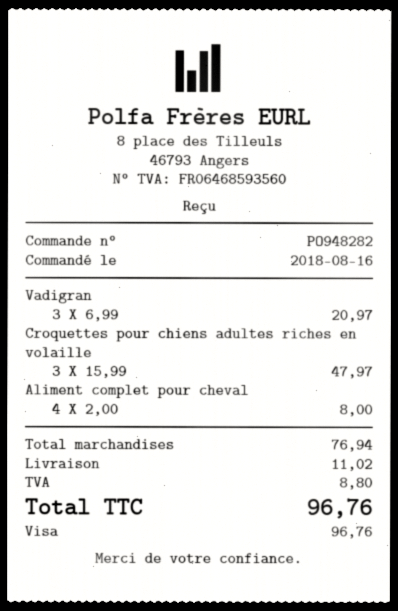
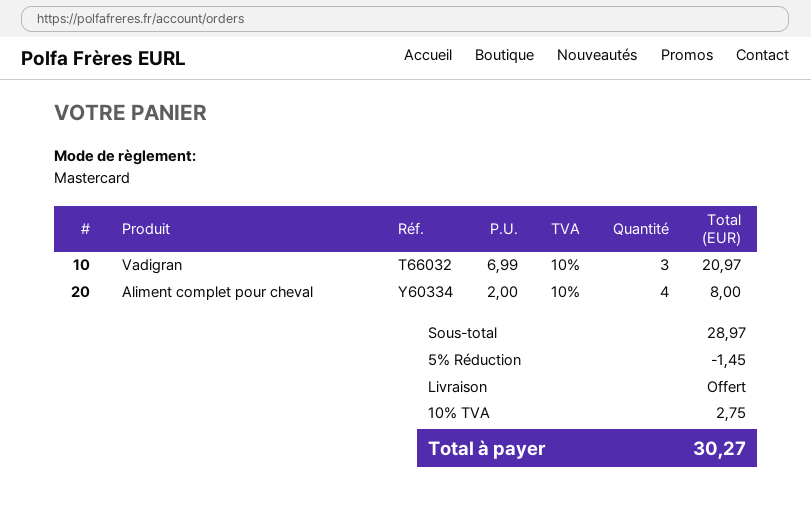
payment method: Visa -> Mastercard
Croquettes pour chiens adultes riches en volaille: 3 x 15.99 = 47.97 -> none
subtotal: 76.94 -> 28.97
discount: none -> 5% = 1.45
shipping: 11.02 -> 0.00
tax: 8.80 -> 2.75
total: 96.76 -> 30.27

